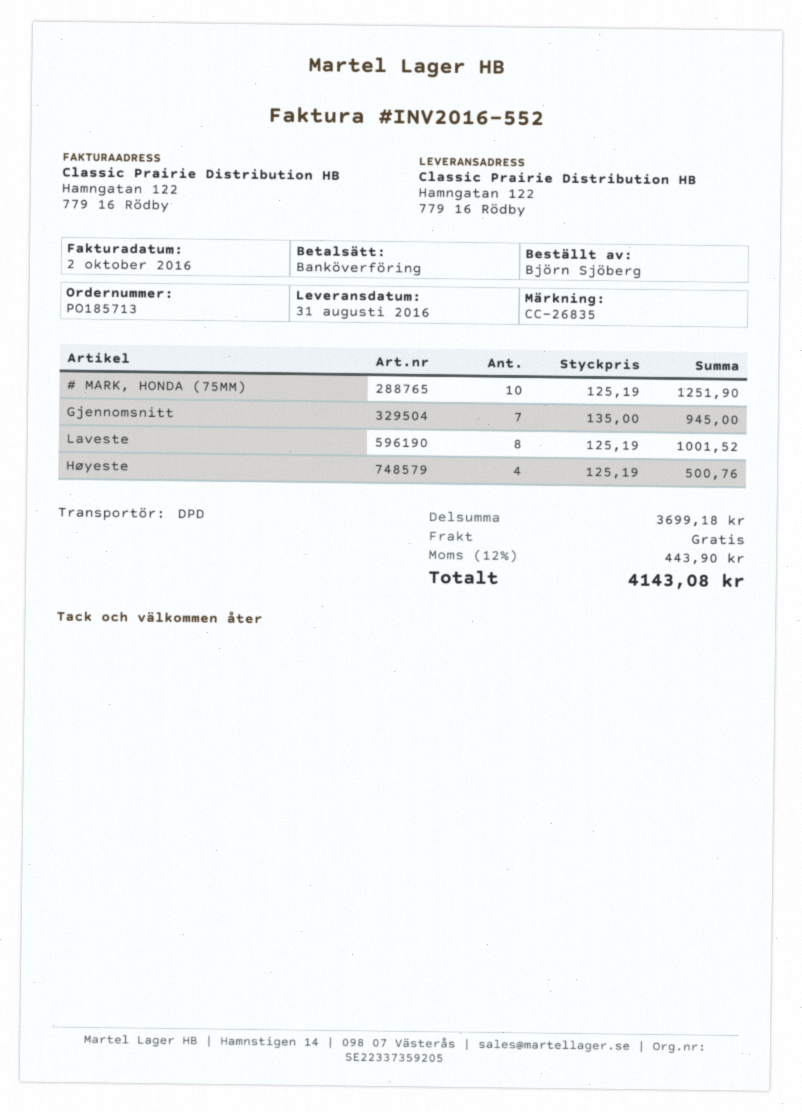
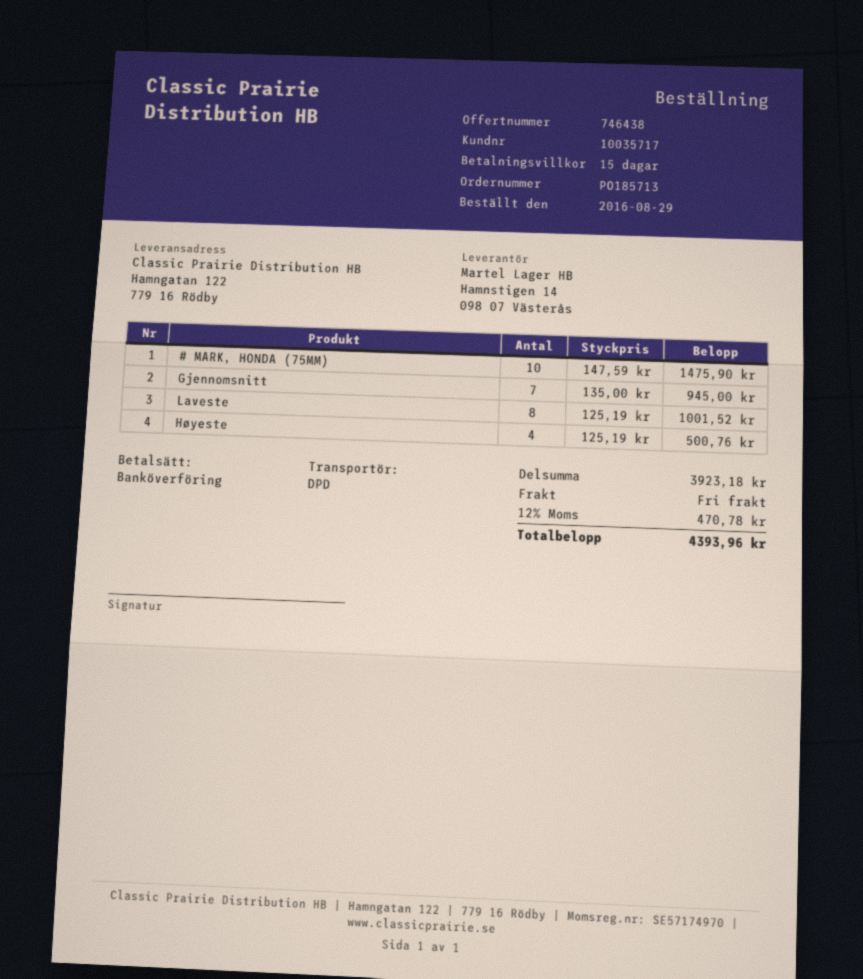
# MARK, HONDA (75MM): 10 x 125.19 = 1251.90 -> 10 x 147.59 = 1475.90
subtotal: 3699.18 -> 3923.18
tax: 12% = 443.90 -> 12% = 470.78
total: 4143.08 -> 4393.96

